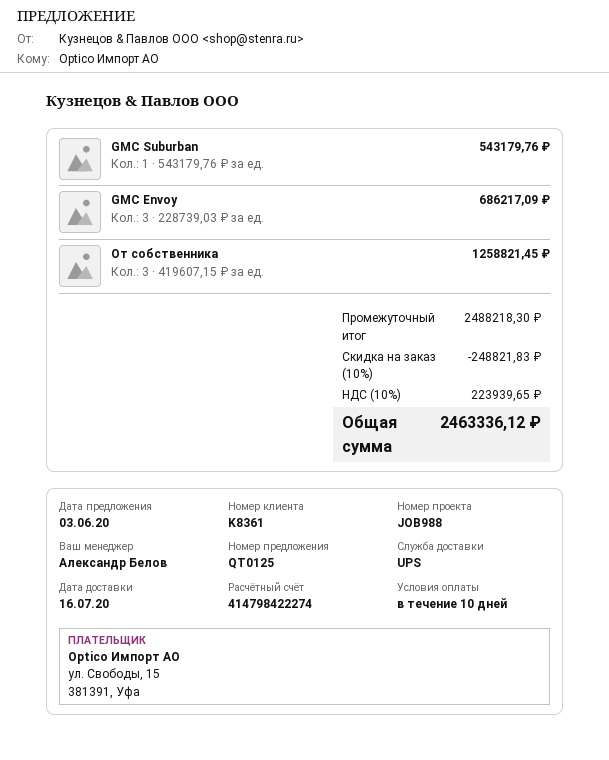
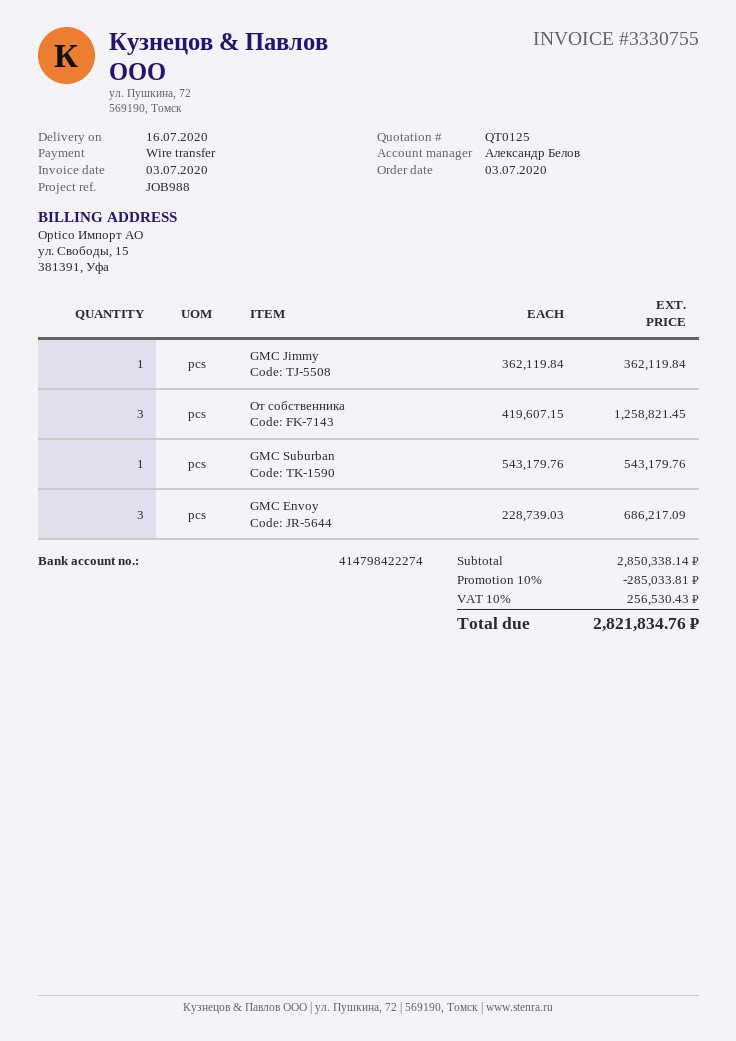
GMC Jimmy: none -> 1 x 362119.84 = 362119.84
subtotal: 2488218.30 -> 2850338.14
discount: 10% = 248821.83 -> 10% = 285033.81
tax: 10% = 223939.65 -> 10% = 256530.43
total: 2463336.12 -> 2821834.76

